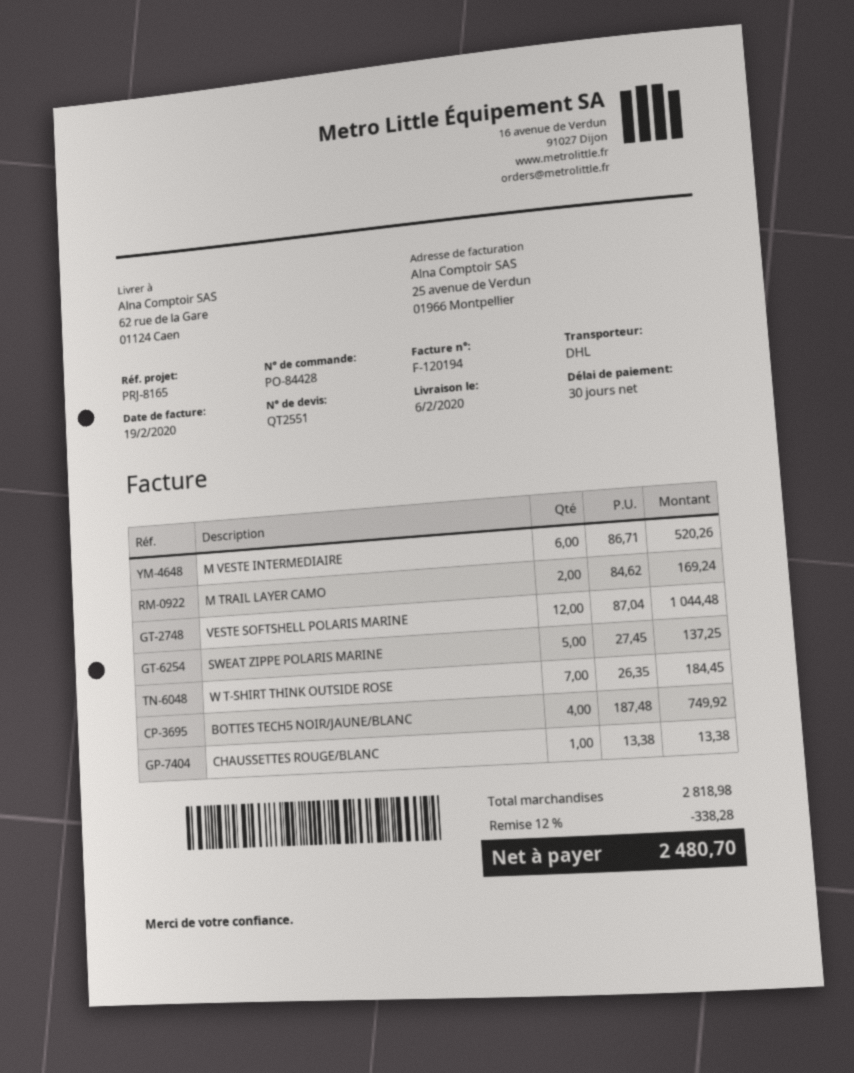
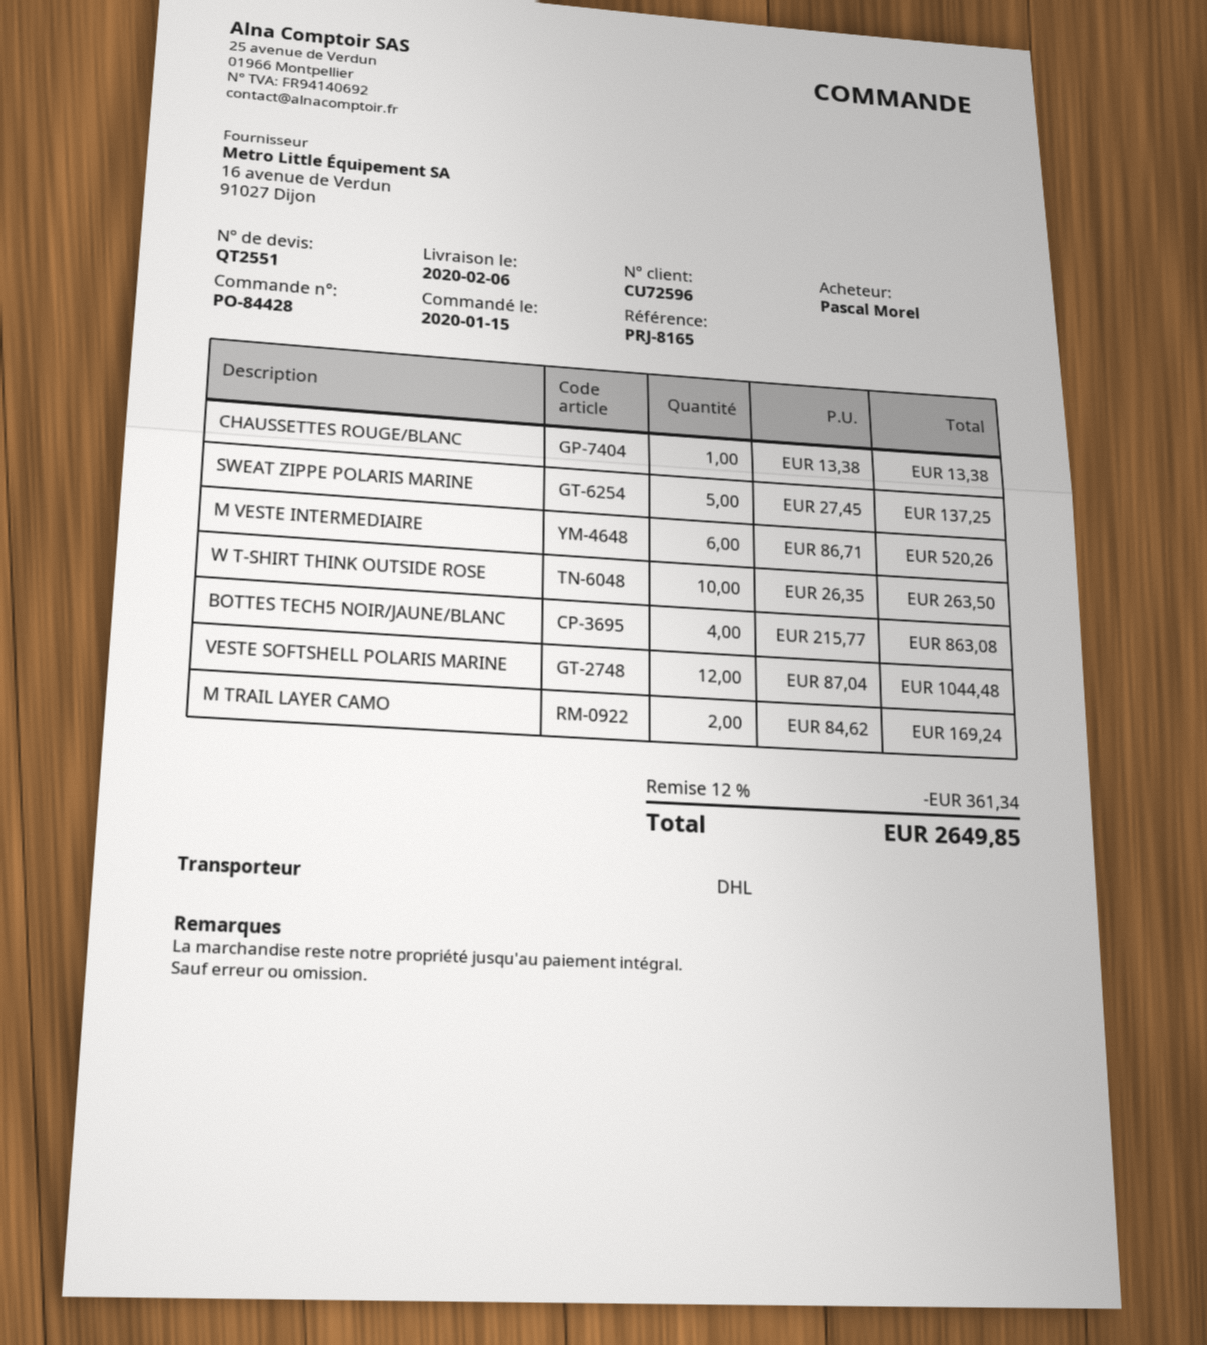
W T-SHIRT THINK OUTSIDE ROSE: 7 x 26.35 = 184.45 -> 10 x 26.35 = 263.50
BOTTES TECH5 NOIR/JAUNE/BLANC: 4 x 187.48 = 749.92 -> 4 x 215.77 = 863.08
discount: 12% = 338.28 -> 12% = 361.34
total: 2480.70 -> 2649.85

